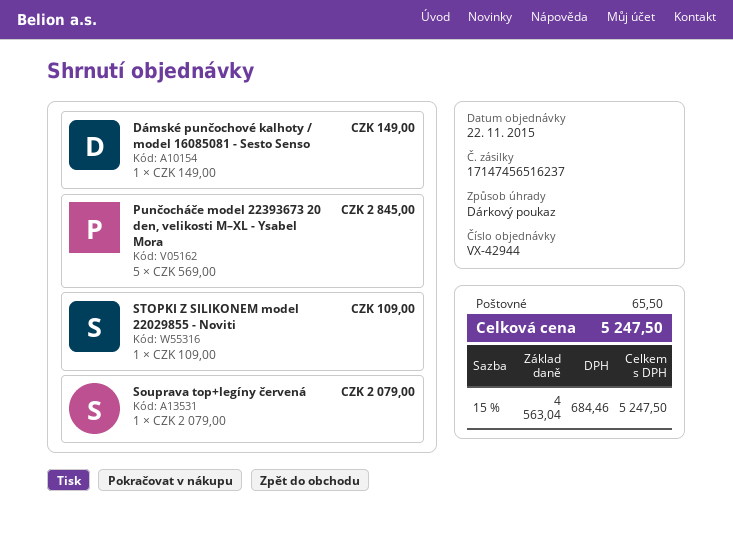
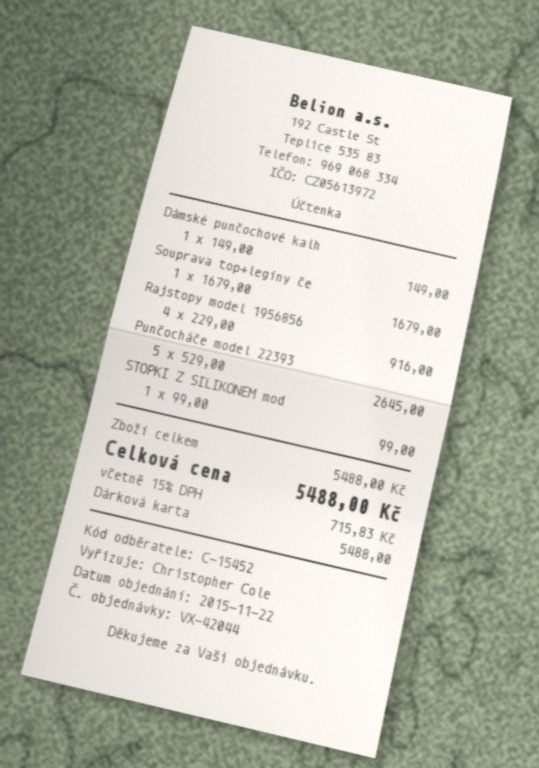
order number: VX-42944 -> VX-42044
Punčocháče model 22393673 20 den, velikosti M–XL - Ysabel Mora: 5 x 569.00 = 2845.00 -> 5 x 529.00 = 2645.00
STOPKI Z SILIKONEM model 22029855 - Noviti: 1 x 109.00 = 109.00 -> 1 x 99.00 = 99.00
Souprava top+legíny červená: 1 x 2079.00 = 2079.00 -> 1 x 1679.00 = 1679.00
Rajstopy model 1956856: none -> 4 x 229.00 = 916.00
shipping: 65.50 -> none
tax: 15% = 684.46 -> 15% = 715.83
total: 5247.50 -> 5488.00

